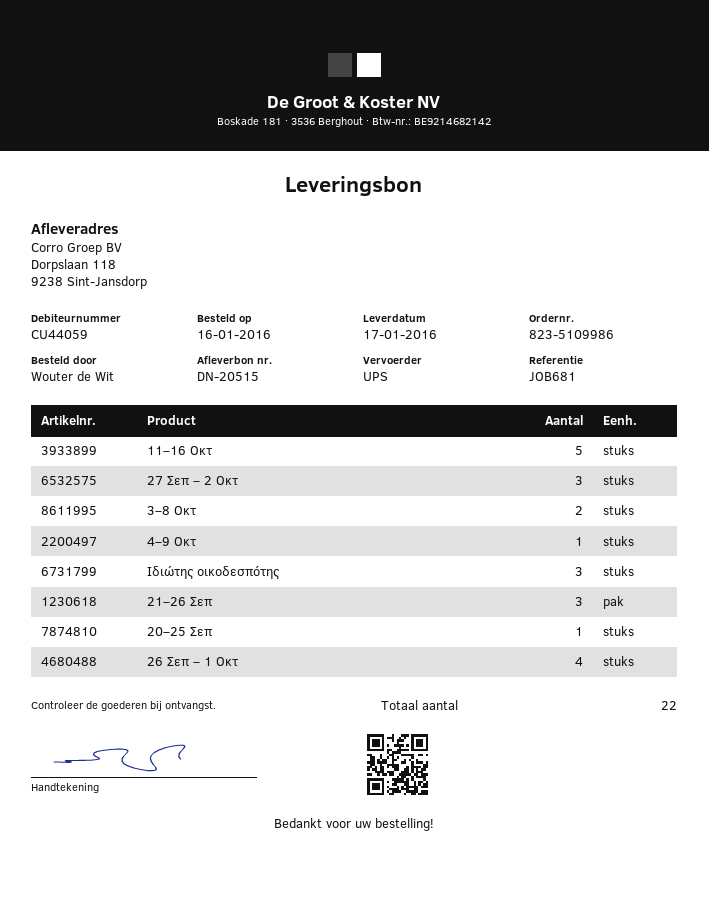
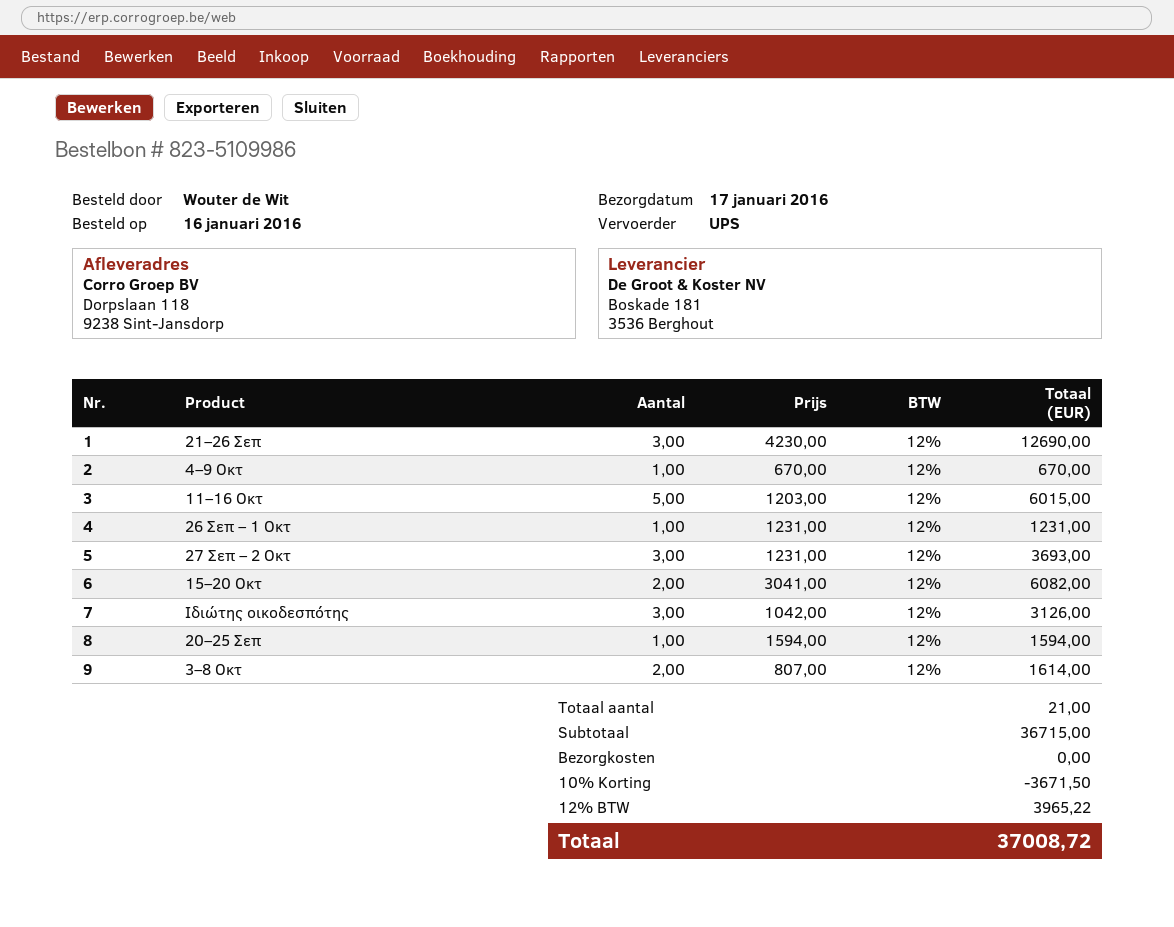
26 Σεπ – 1 Οκτ: 4 -> 1
15–20 Οκτ: none -> 2
total quantity: 22 -> 21

